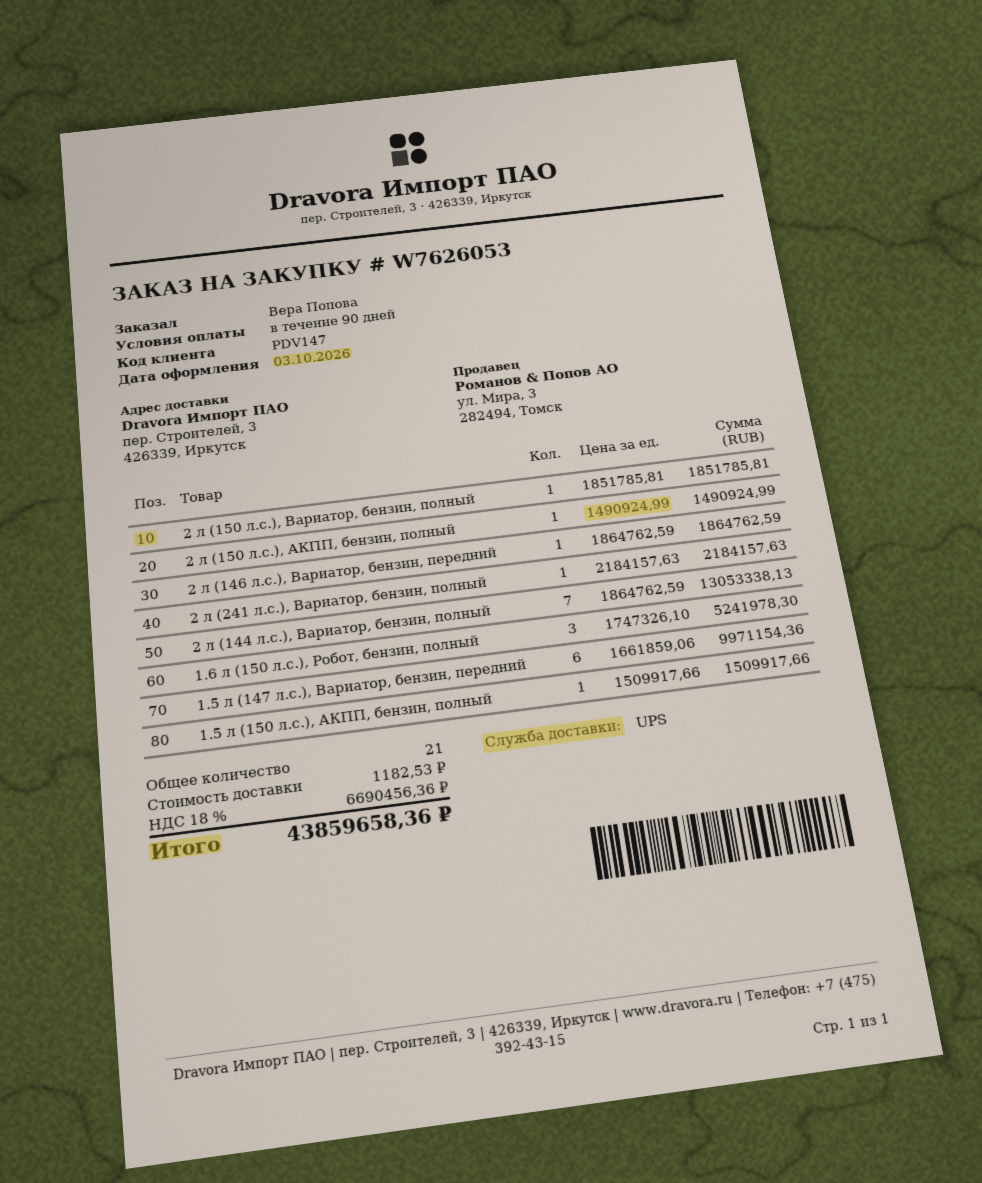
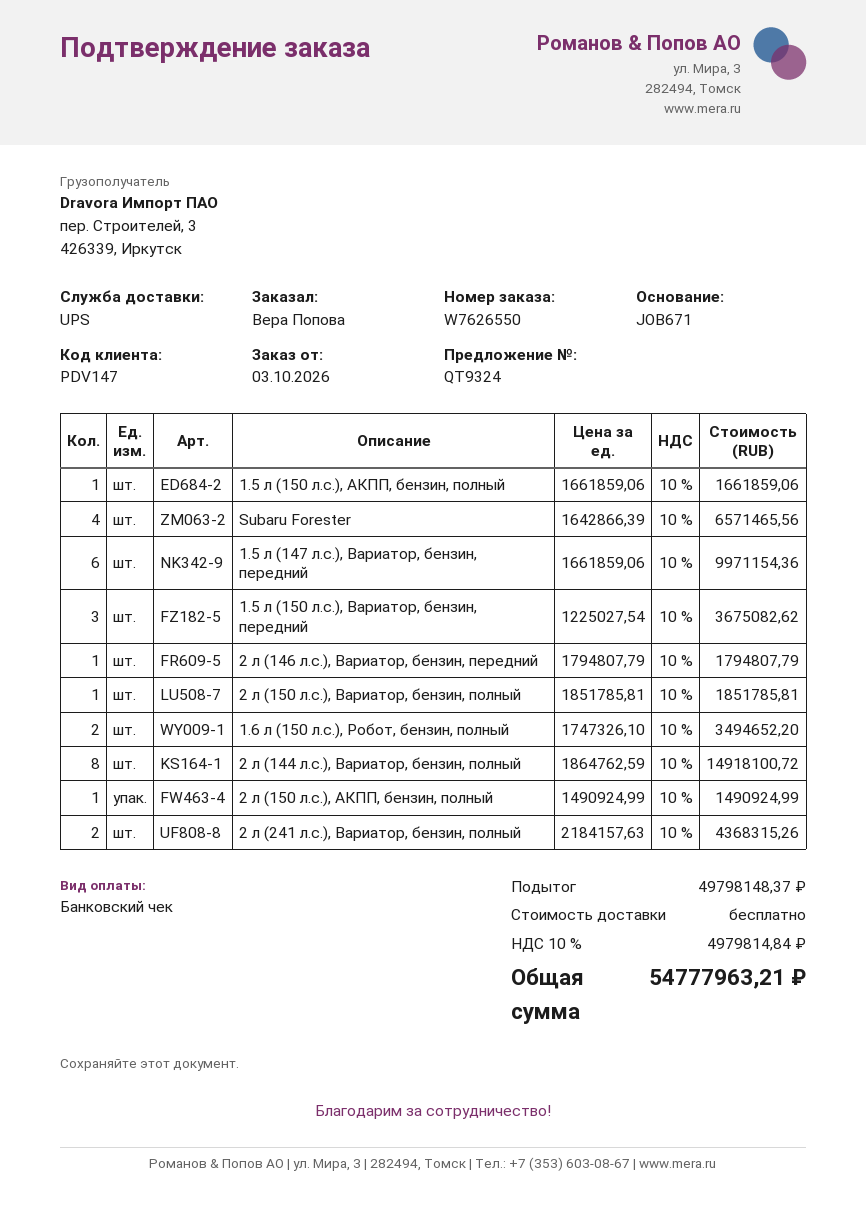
order number: W7626053 -> W7626550
2 л (146 л.с.), Вариатор, бензин, передний: 1 x 1864762.59 = 1864762.59 -> 1 x 1794807.79 = 1794807.79
2 л (241 л.с.), Вариатор, бензин, полный: 1 x 2184157.63 = 2184157.63 -> 2 x 2184157.63 = 4368315.26
2 л (144 л.с.), Вариатор, бензин, полный: 7 x 1864762.59 = 13053338.13 -> 8 x 1864762.59 = 14918100.72
1.6 л (150 л.с.), Робот, бензин, полный: 3 x 1747326.10 = 5241978.30 -> 2 x 1747326.10 = 3494652.20
1.5 л (150 л.с.), АКПП, бензин, полный: 1 x 1509917.66 = 1509917.66 -> 1 x 1661859.06 = 1661859.06
Subaru Forester: none -> 4 x 1642866.39 = 6571465.56
1.5 л (150 л.с.), Вариатор, бензин, передний: none -> 3 x 1225027.54 = 3675082.62
shipping: 1182.53 -> 0.00
tax: 18% = 6690456.36 -> 10% = 4979814.84
total: 43859658.36 -> 54777963.21

